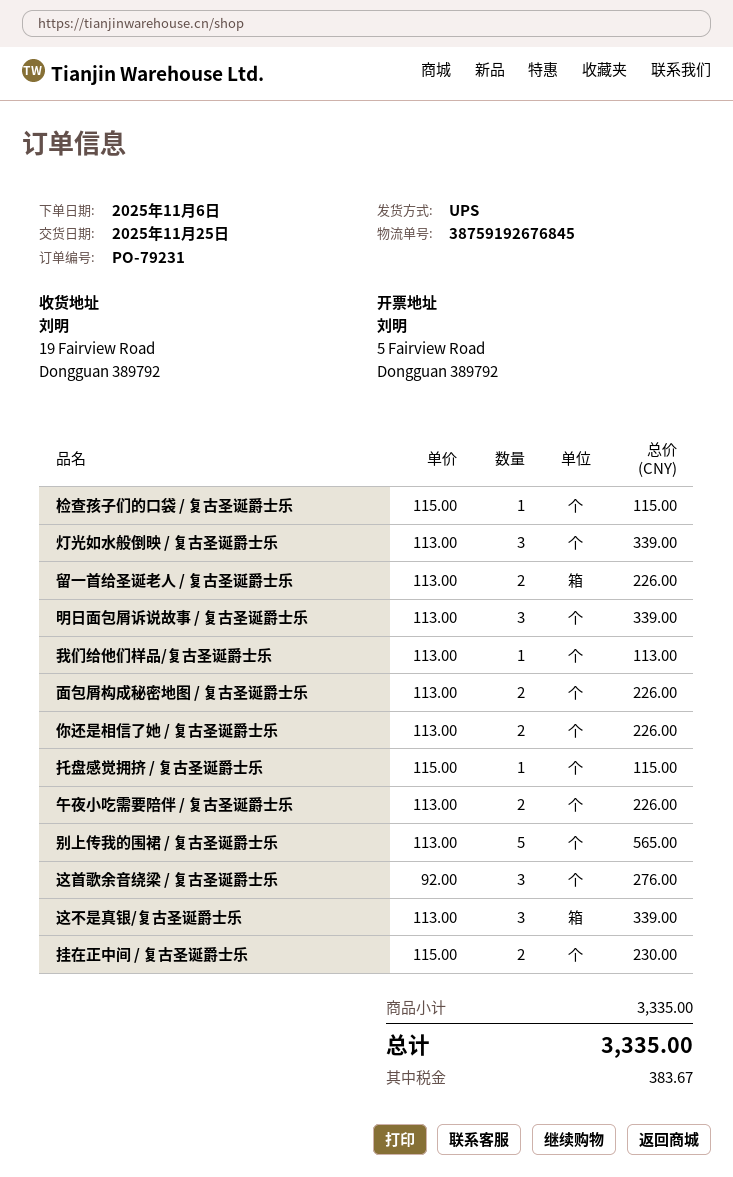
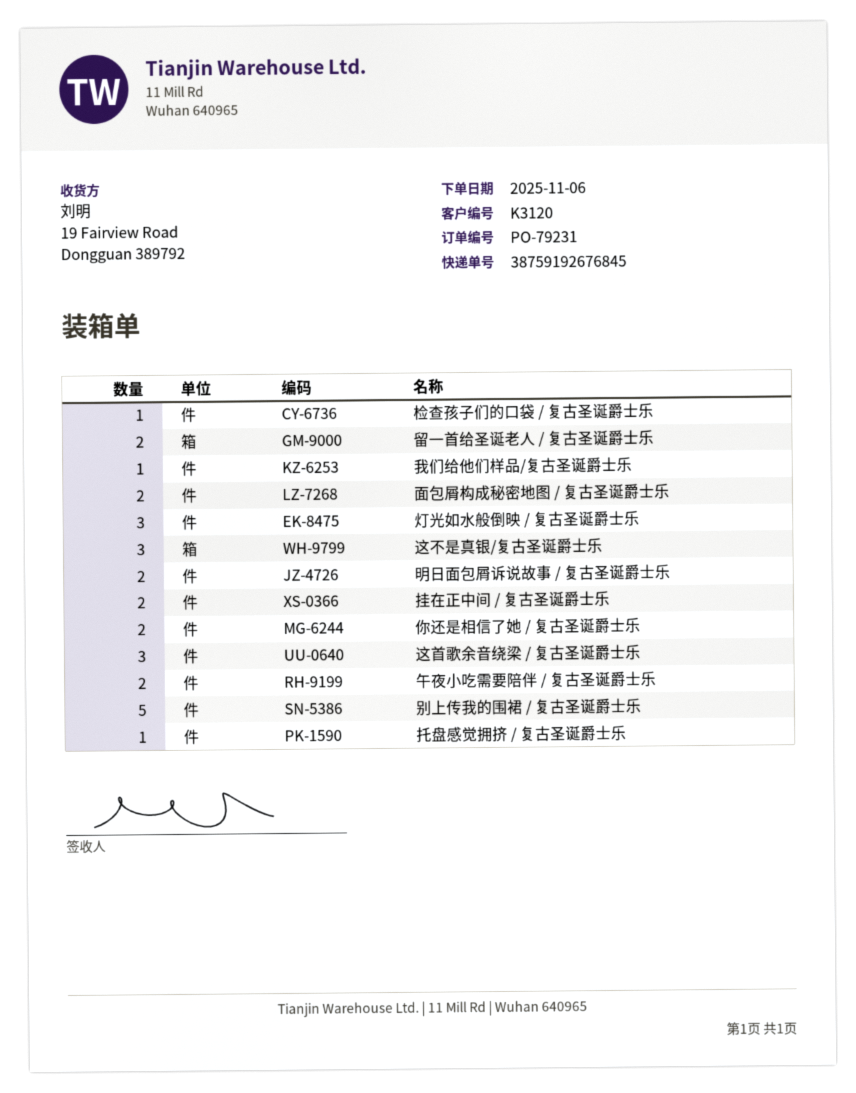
明日面包屑诉说故事 / 复古圣诞爵士乐: 3 -> 2

